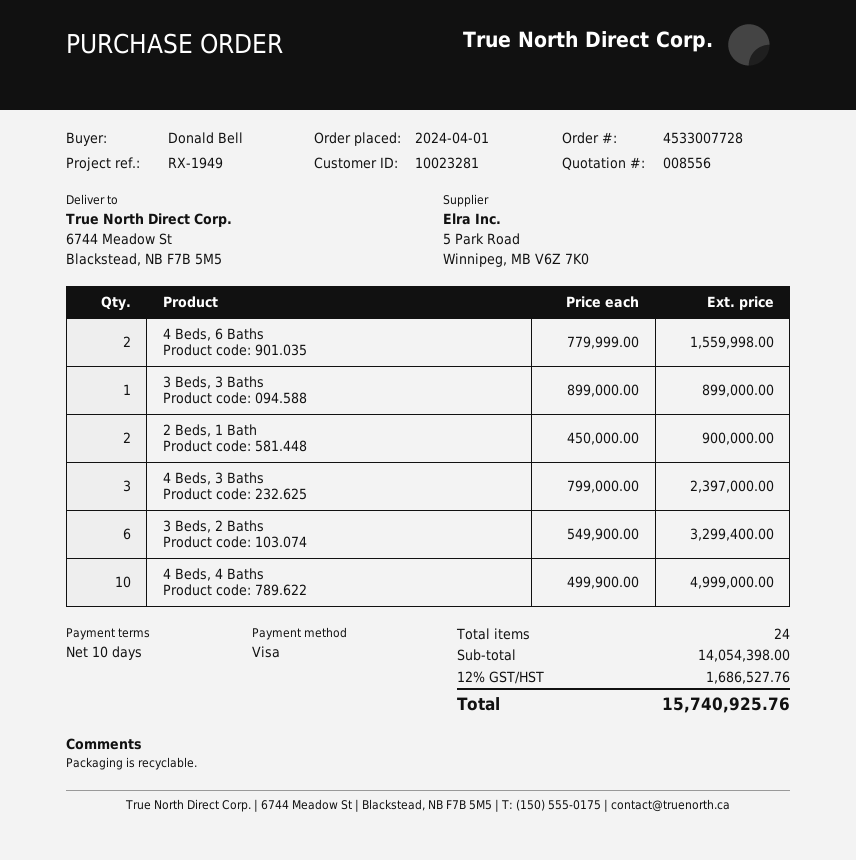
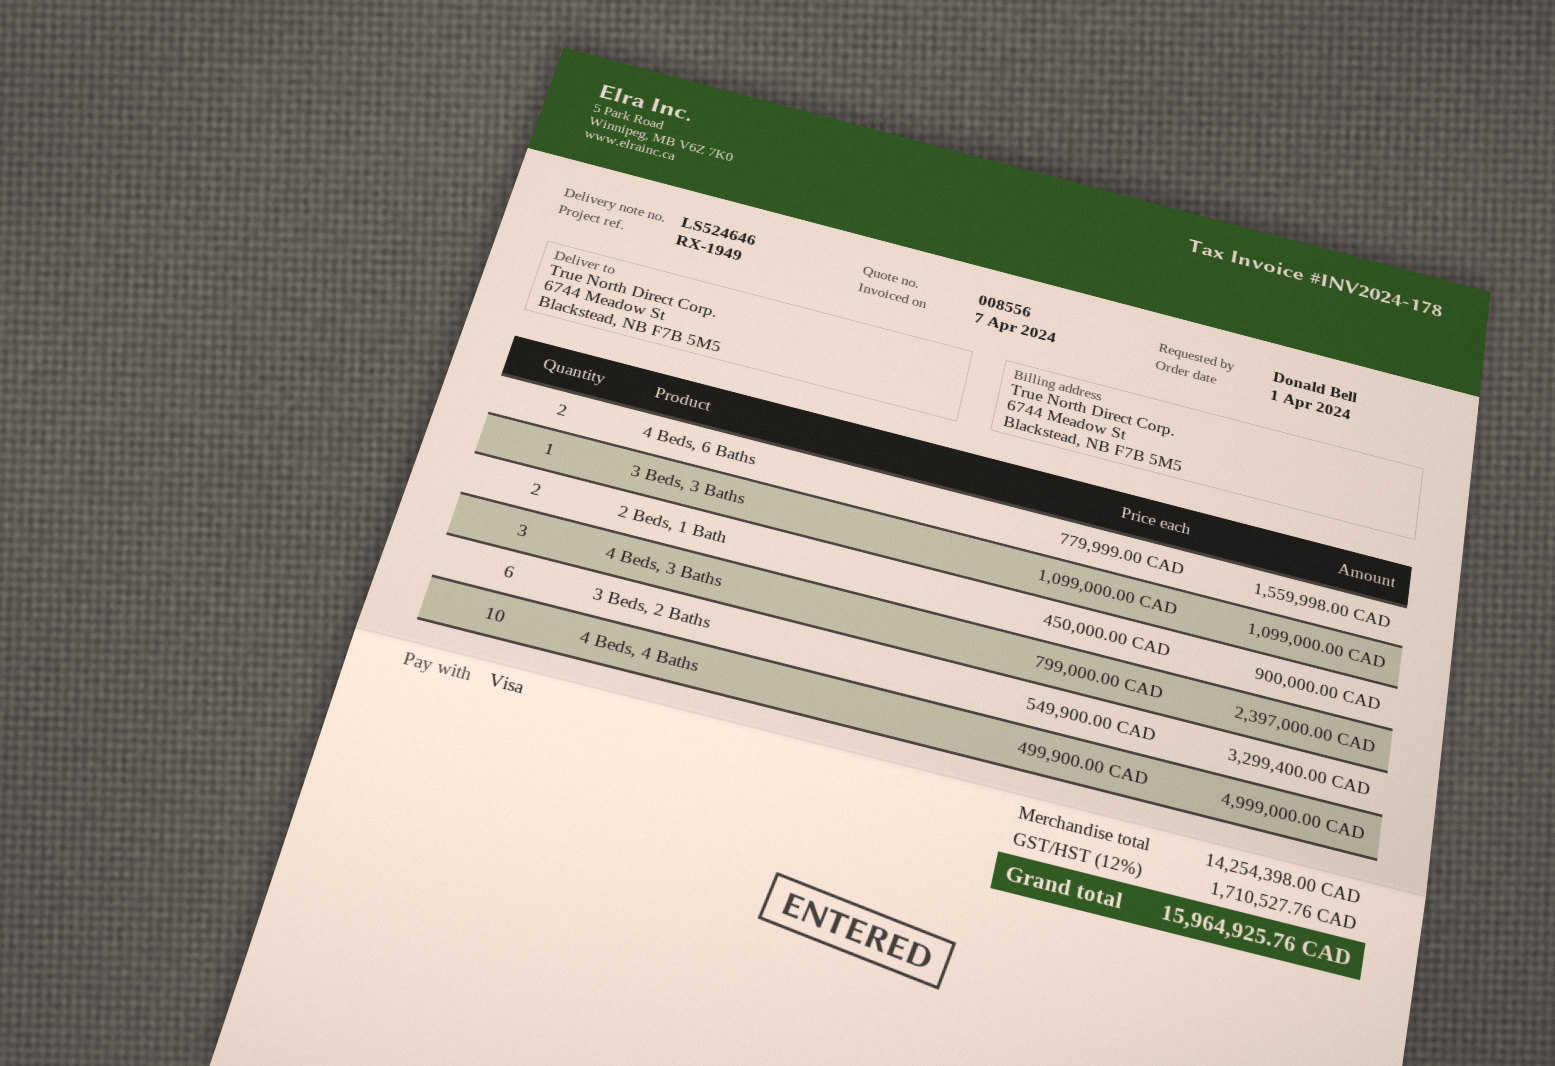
3 Beds, 3 Baths: 1 x 899000.00 = 899000.00 -> 1 x 1099000.00 = 1099000.00
subtotal: 14054398.00 -> 14254398.00
tax: 12% = 1686527.76 -> 12% = 1710527.76
total: 15740925.76 -> 15964925.76

